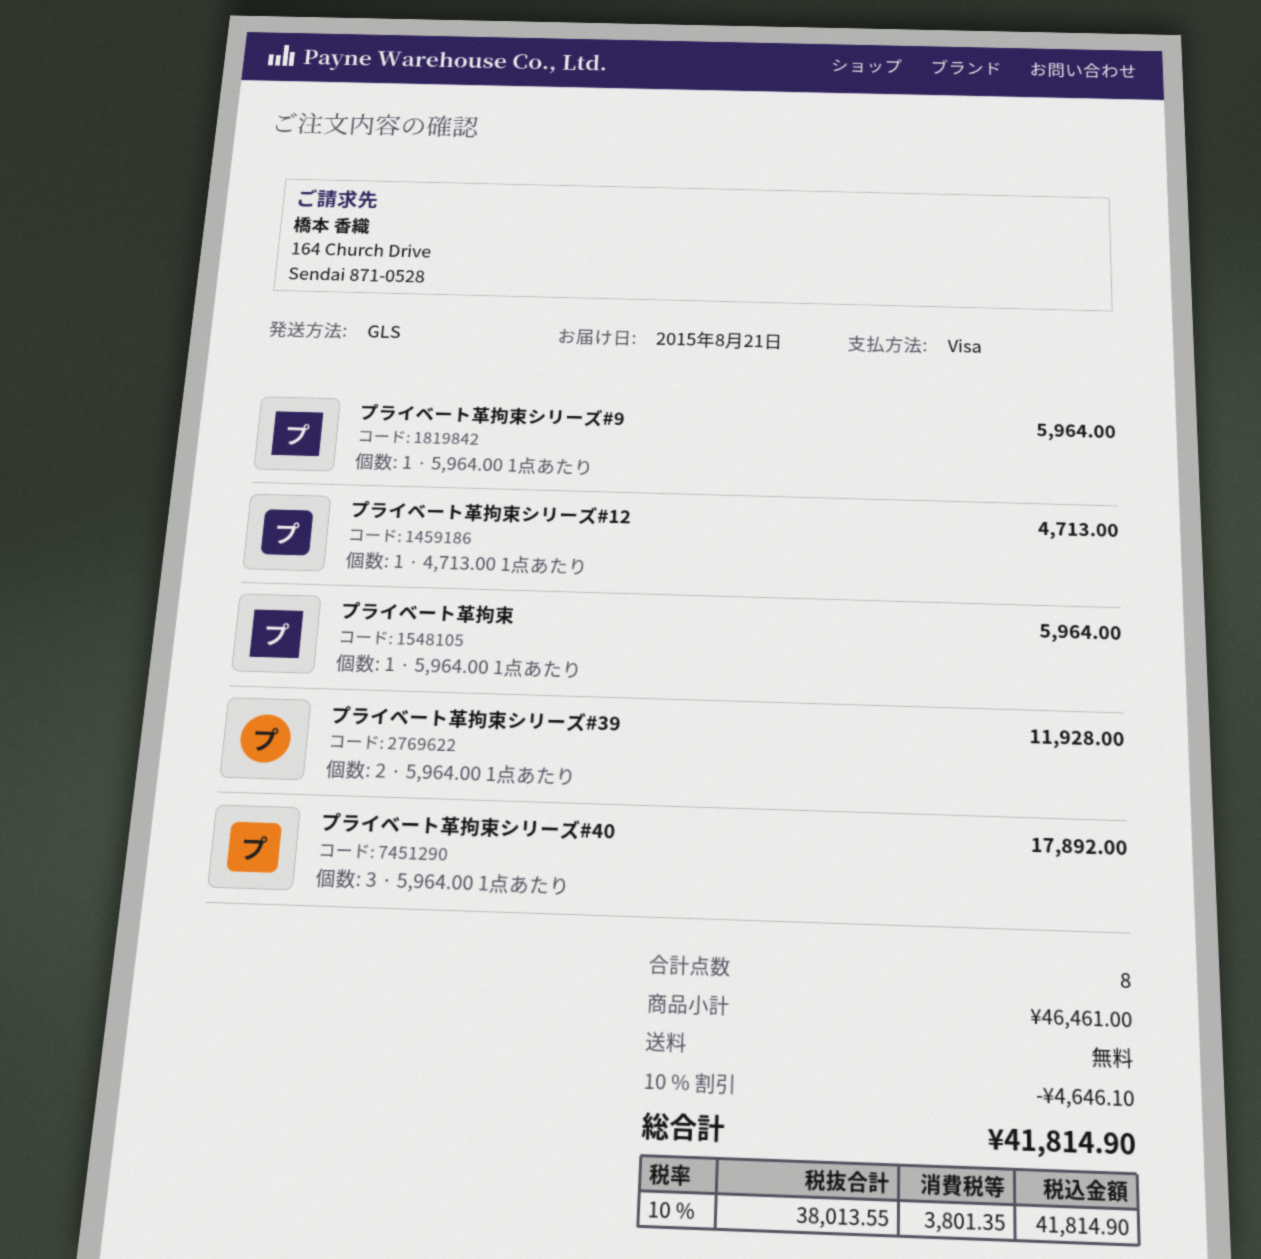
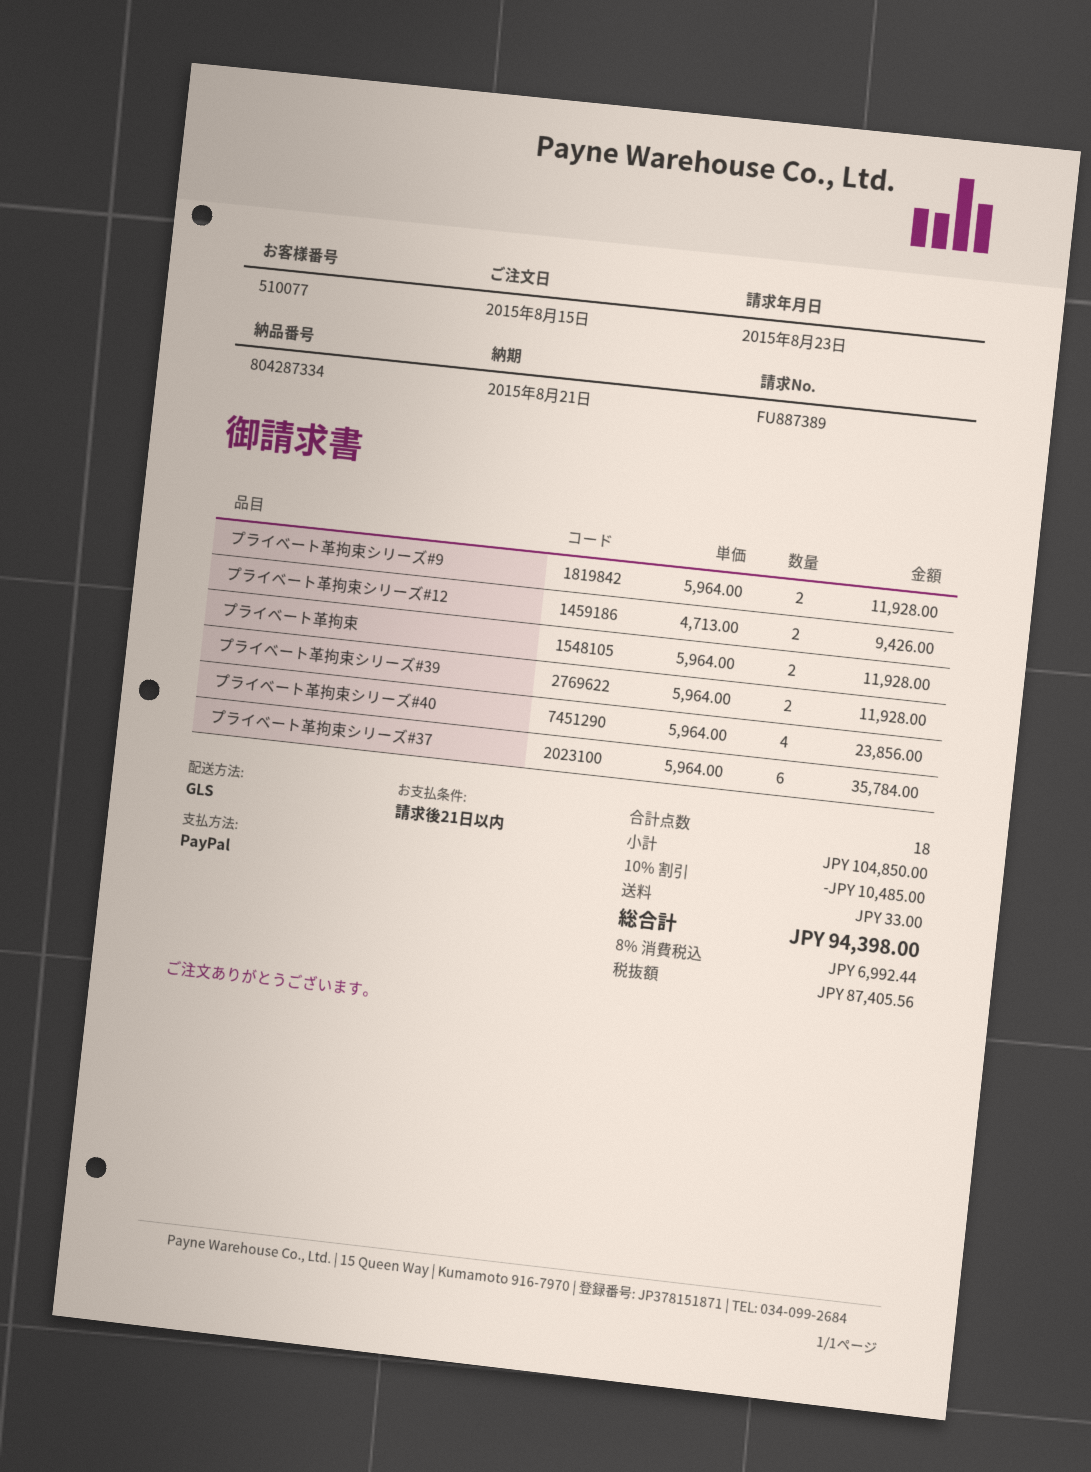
payment method: Visa -> PayPal
プライベート革拘束シリーズ#9: 1 x 5964.00 = 5964.00 -> 2 x 5964.00 = 11928.00
プライベート革拘束シリーズ#12: 1 x 4713.00 = 4713.00 -> 2 x 4713.00 = 9426.00
プライベート革拘束: 1 x 5964.00 = 5964.00 -> 2 x 5964.00 = 11928.00
プライベート革拘束シリーズ#40: 3 x 5964.00 = 17892.00 -> 4 x 5964.00 = 23856.00
プライベート革拘束シリーズ#37: none -> 6 x 5964.00 = 35784.00
total quantity: 8 -> 18
subtotal: 46461.00 -> 104850.00
discount: 10% = 4646.10 -> 10% = 10485.00
shipping: 0.00 -> 33.00
net: 38013.55 -> 87405.56
tax: 10% = 3801.35 -> 8% = 6992.44
total: 41814.90 -> 94398.00

